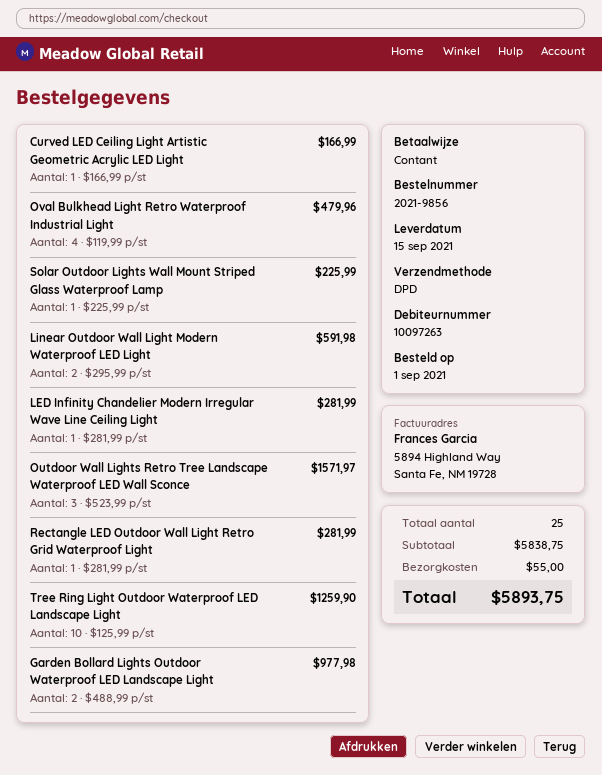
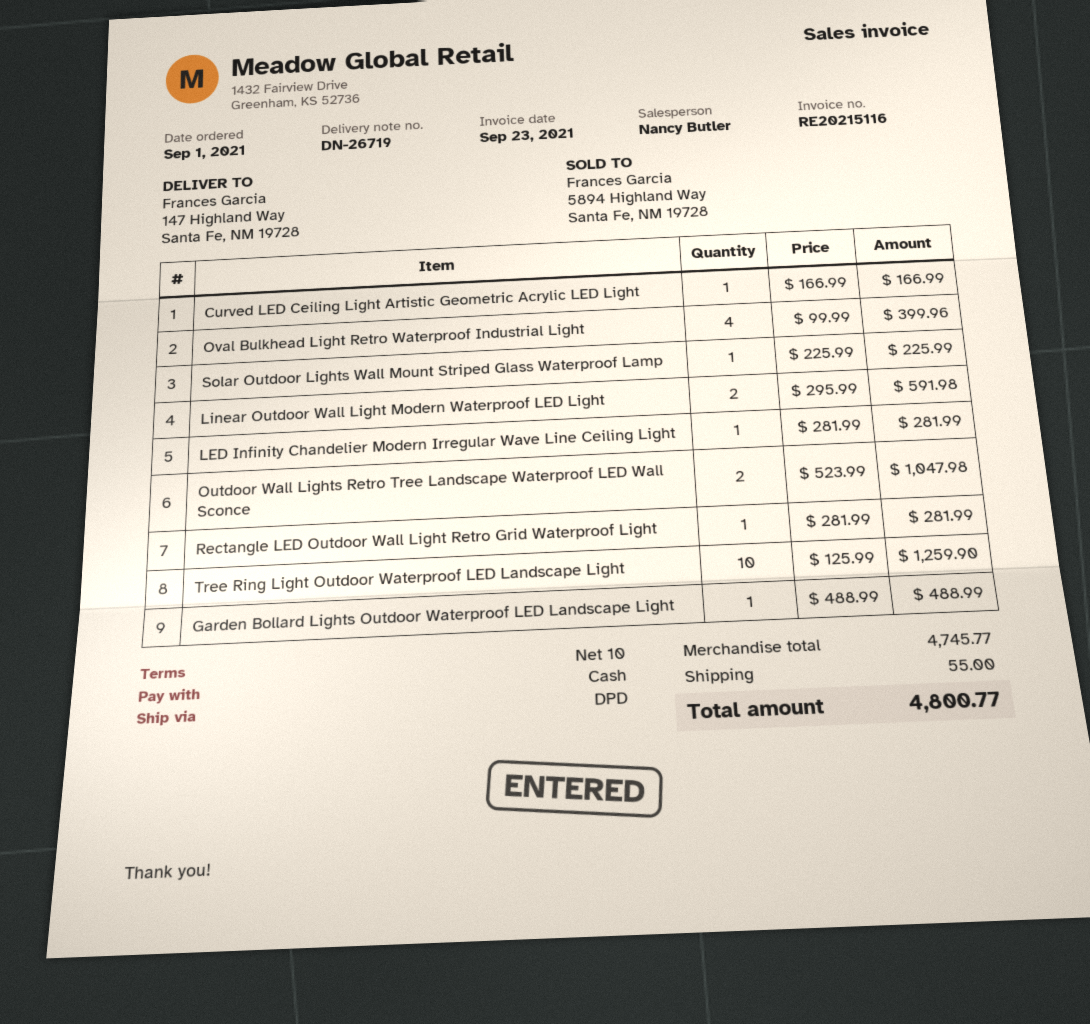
Oval Bulkhead Light Retro Waterproof Industrial Light: 4 x 119.99 = 479.96 -> 4 x 99.99 = 399.96
Outdoor Wall Lights Retro Tree Landscape Waterproof LED Wall Sconce: 3 x 523.99 = 1571.97 -> 2 x 523.99 = 1047.98
Garden Bollard Lights Outdoor Waterproof LED Landscape Light: 2 x 488.99 = 977.98 -> 1 x 488.99 = 488.99
subtotal: 5838.75 -> 4745.77
total: 5893.75 -> 4800.77

